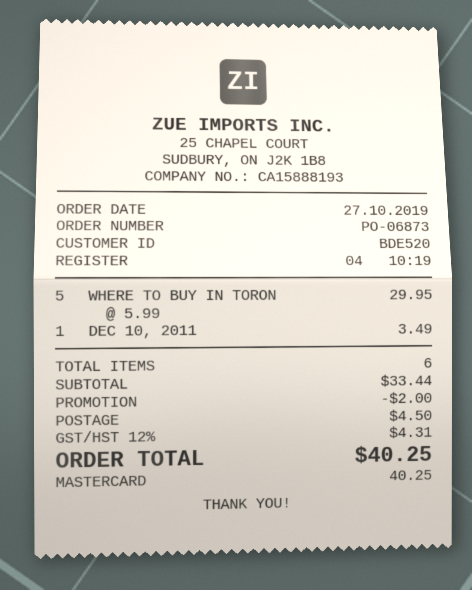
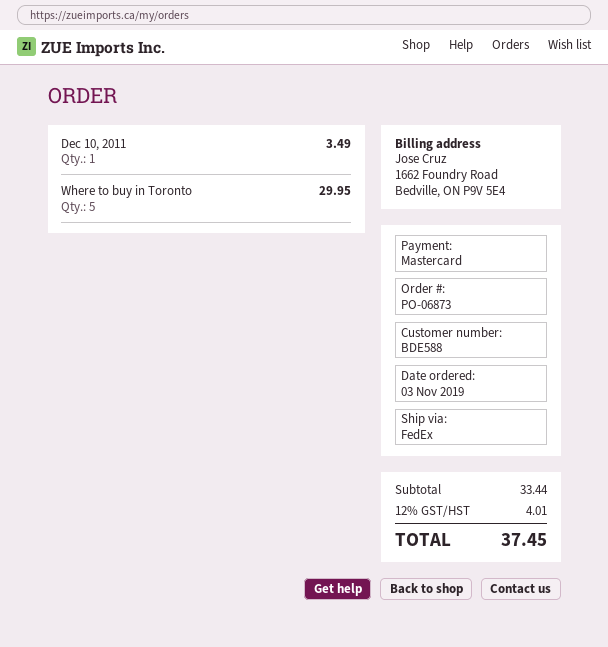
order date: 2019-10-27 -> 2019-11-03
customer number: BDE520 -> BDE588
discount: 2.00 -> none
shipping: 4.50 -> none
tax: 12% = 4.31 -> 12% = 4.01
total: 40.25 -> 37.45

